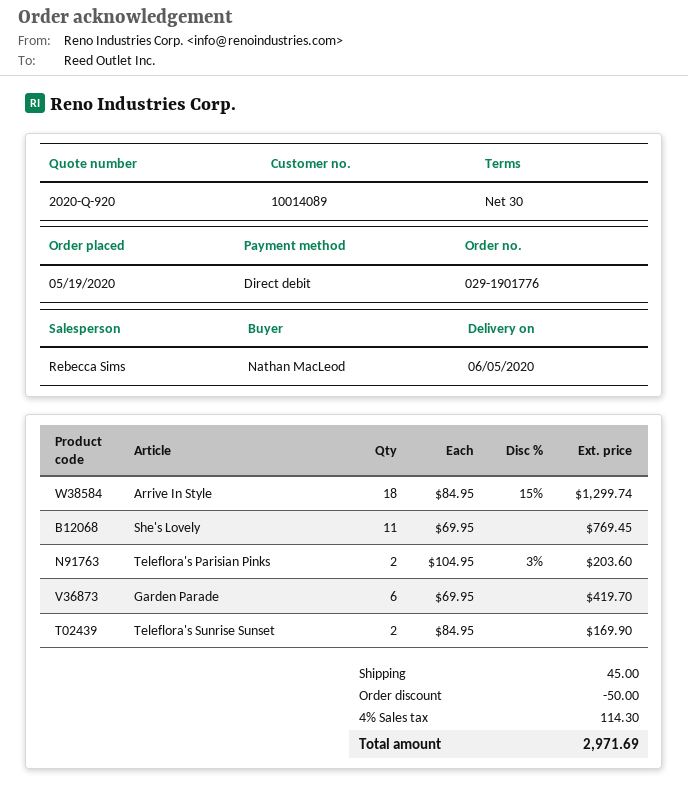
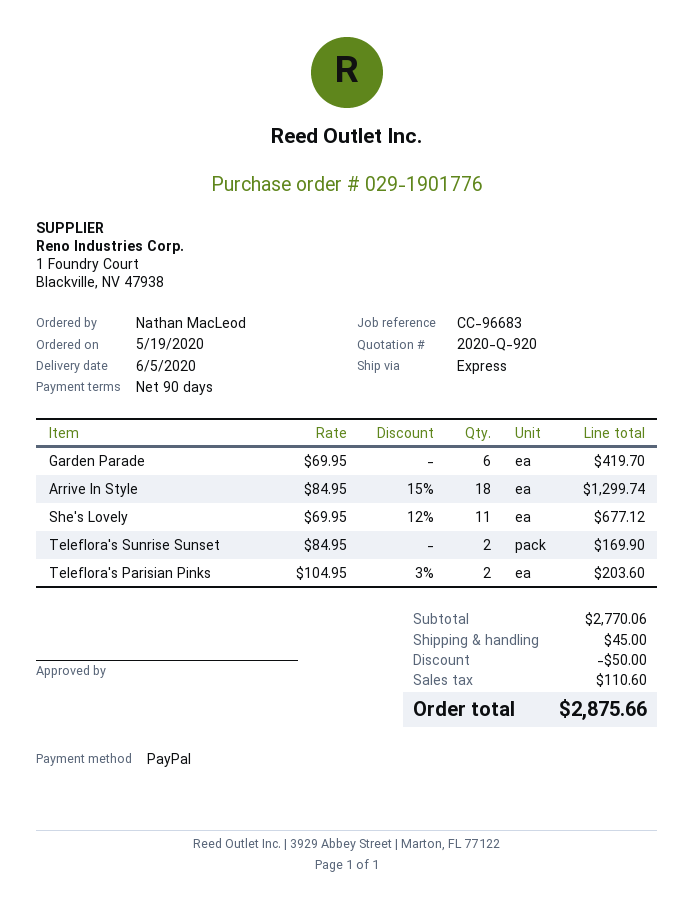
payment terms: 30 days -> 90 days
payment method: direct debit -> PayPal
She's Lovely: 11 x 69.95 = 769.45 -> 11 x 69.95 - 12% = 677.12
tax: 114.30 -> 110.60
total: 2971.69 -> 2875.66

